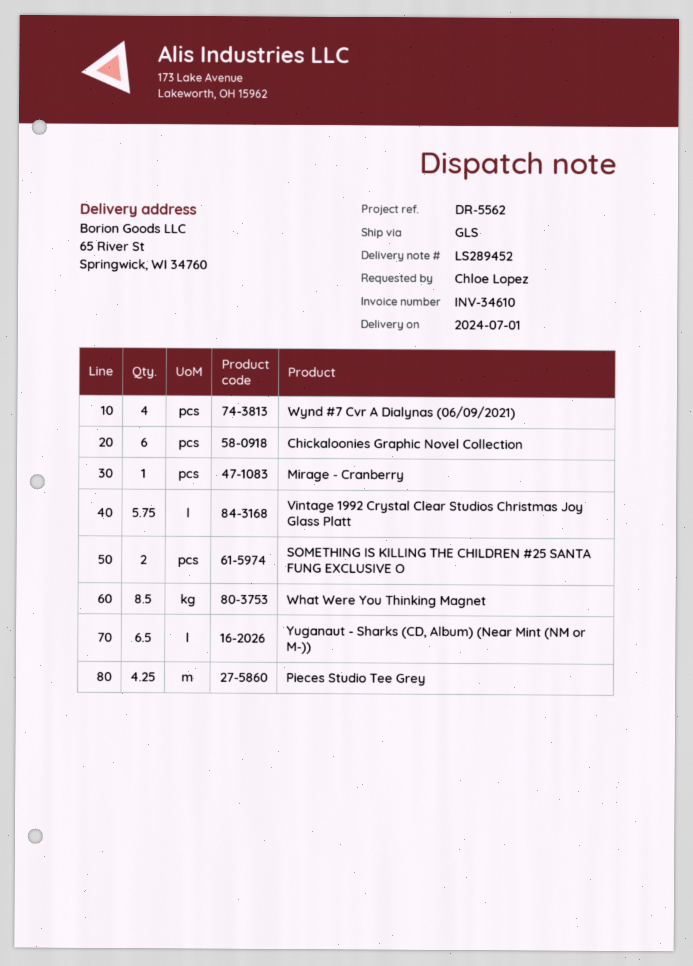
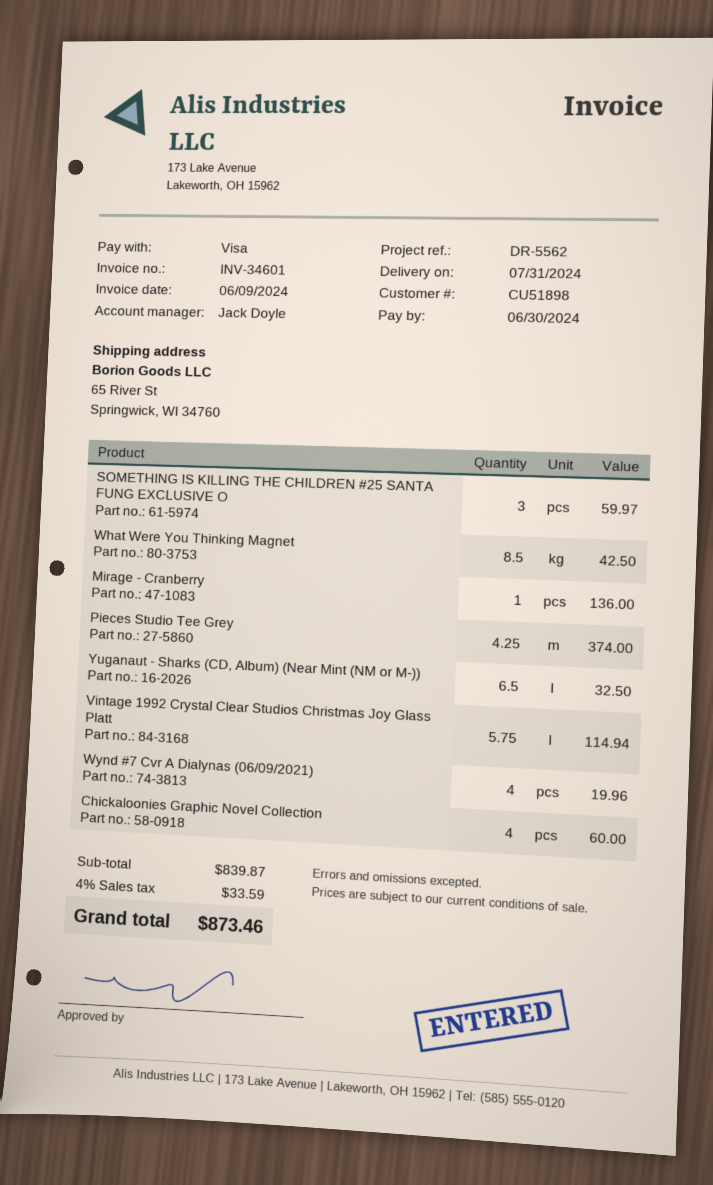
delivery date: 2024-07-01 -> 2024-07-31
invoice number: INV-34610 -> INV-34601
Chickaloonies Graphic Novel Collection: 6 -> 4
SOMETHING IS KILLING THE CHILDREN #25 SANTA FUNG EXCLUSIVE O: 2 -> 3

